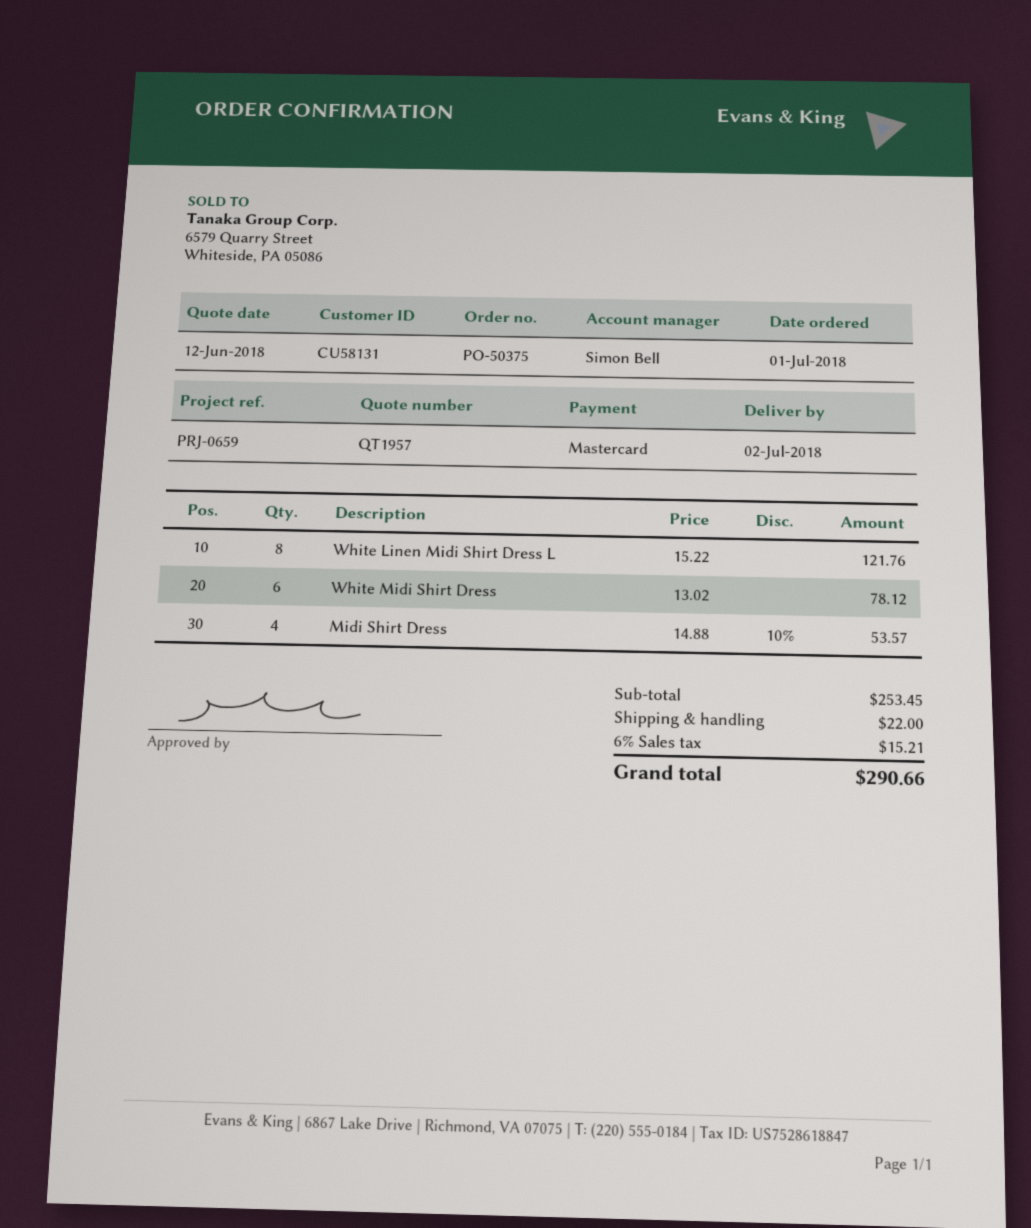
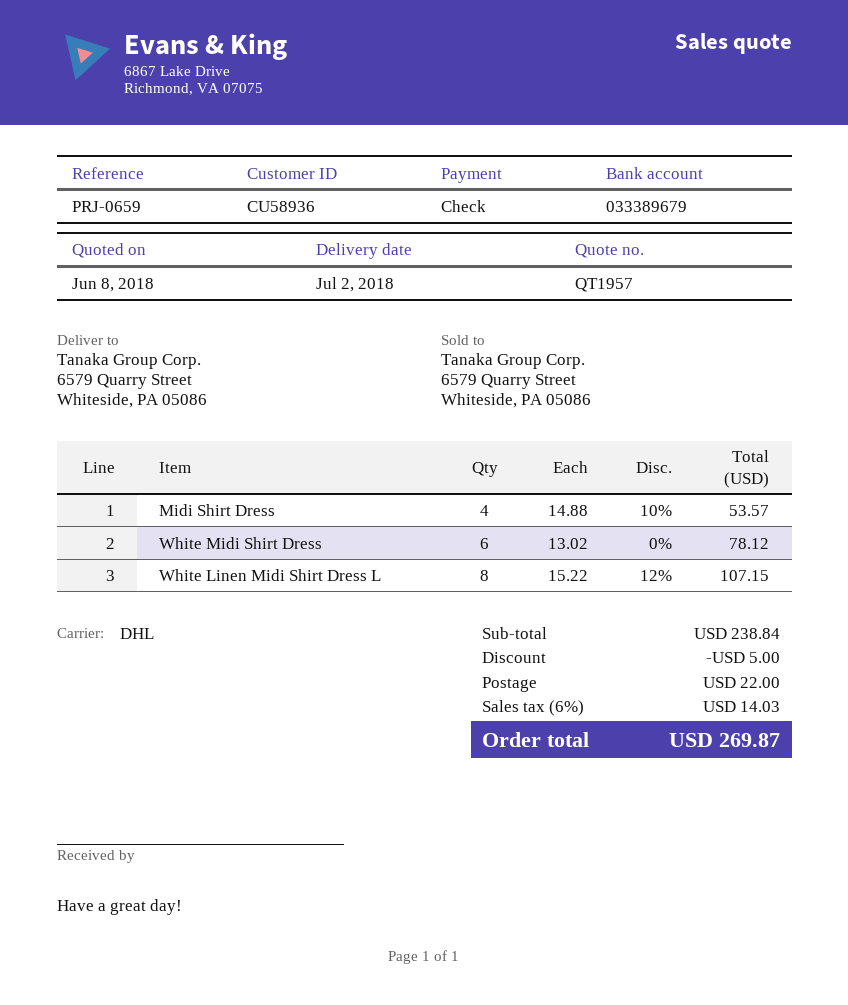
quote date: 2018-06-12 -> 2018-06-08
customer number: CU58131 -> CU58936
payment method: Mastercard -> cheque
White Linen Midi Shirt Dress L: 8 x 15.22 = 121.76 -> 8 x 15.22 - 12% = 107.15
subtotal: 253.45 -> 238.84
discount: none -> 5.00
tax: 6% = 15.21 -> 6% = 14.03
total: 290.66 -> 269.87

